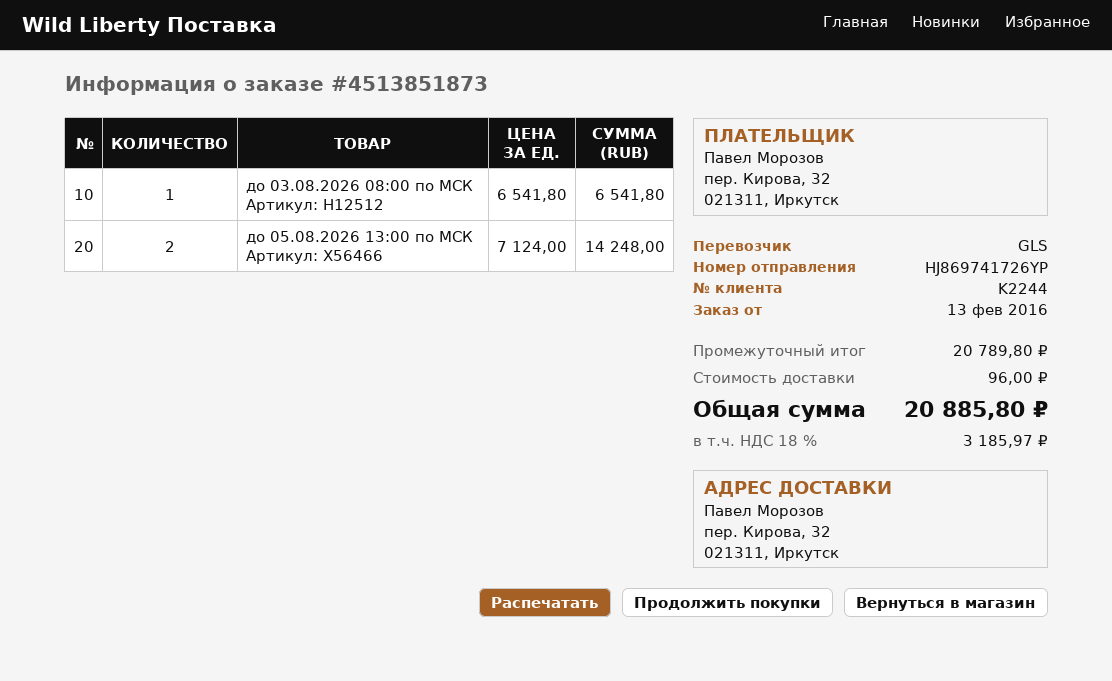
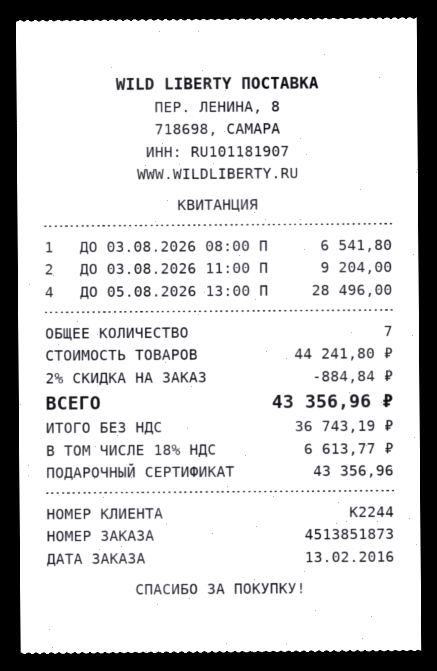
до 05.08.2026 13:00 по МСК: 2 for 14248.00 -> 4 for 28496.00
ДО 03.08.2026 11:00 П: none -> 2 for 9204.00
subtotal: 20789.80 -> 44241.80
discount: none -> 2% = 884.84
shipping: 96.00 -> none
tax: 18% = 3185.97 -> 18% = 6613.77
total: 20885.80 -> 43356.96

